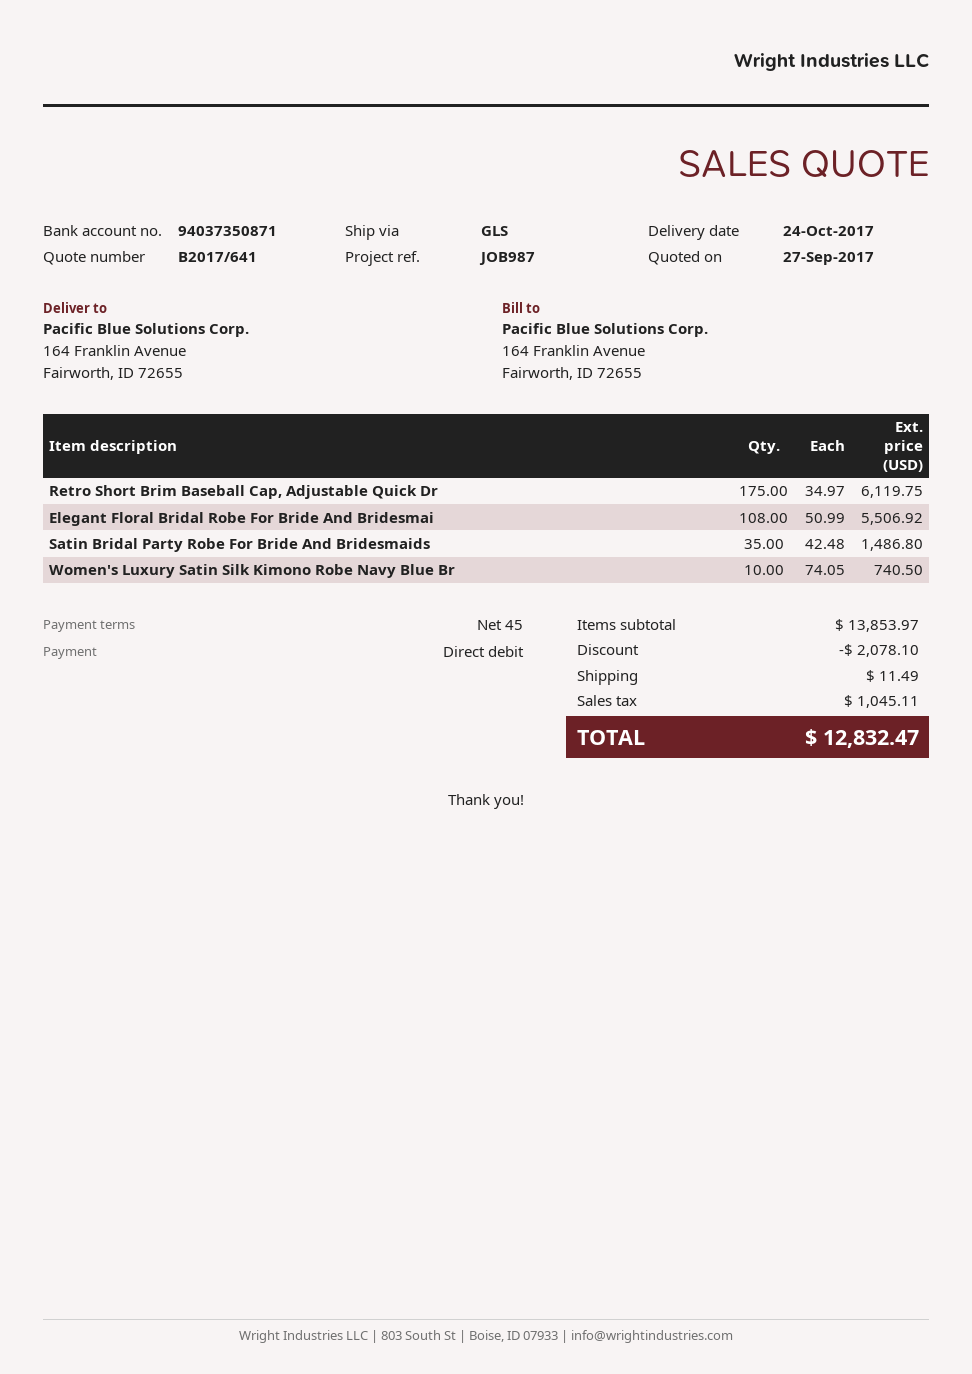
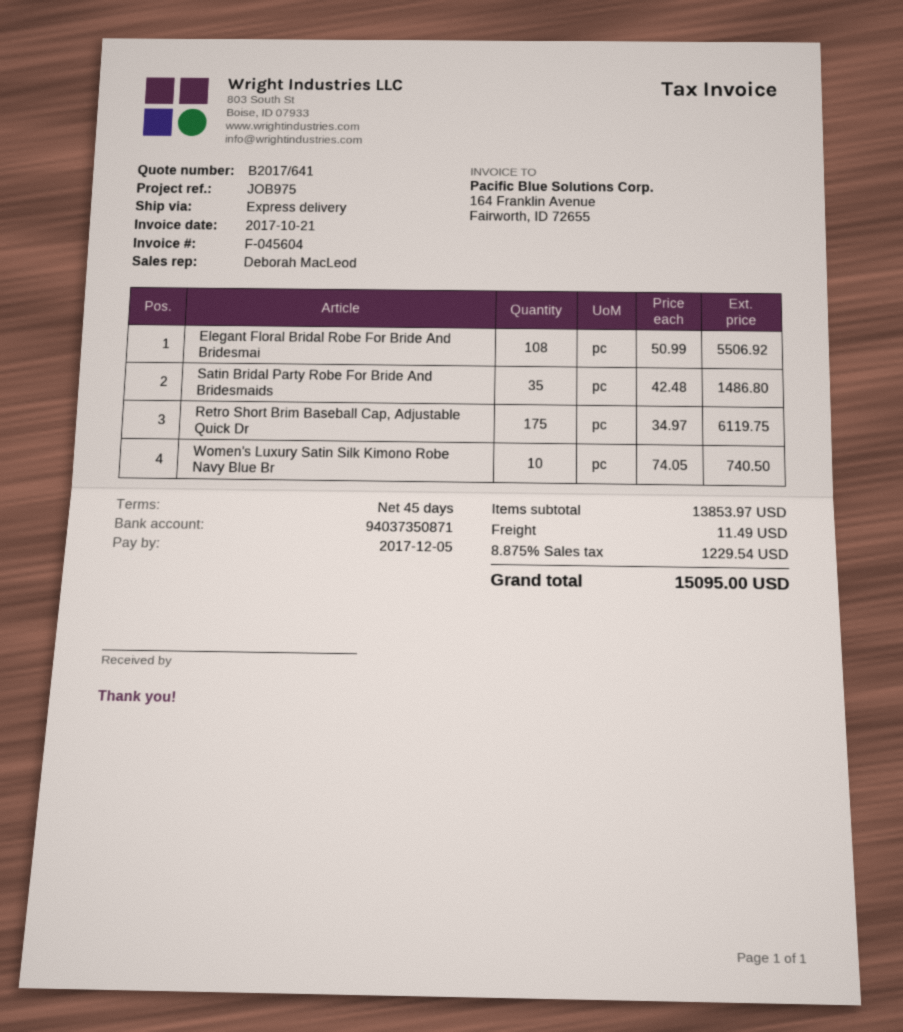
reference: JOB987 -> JOB975
shipping method: GLS -> express
discount: 2078.10 -> none
tax: 1045.11 -> 1229.54
total: 12832.47 -> 15095.00

